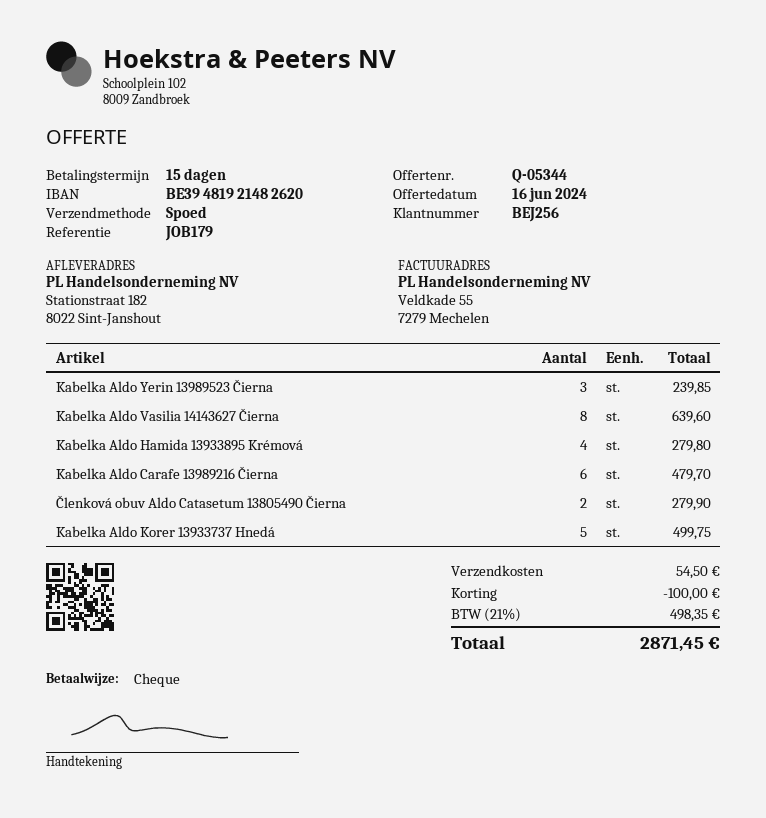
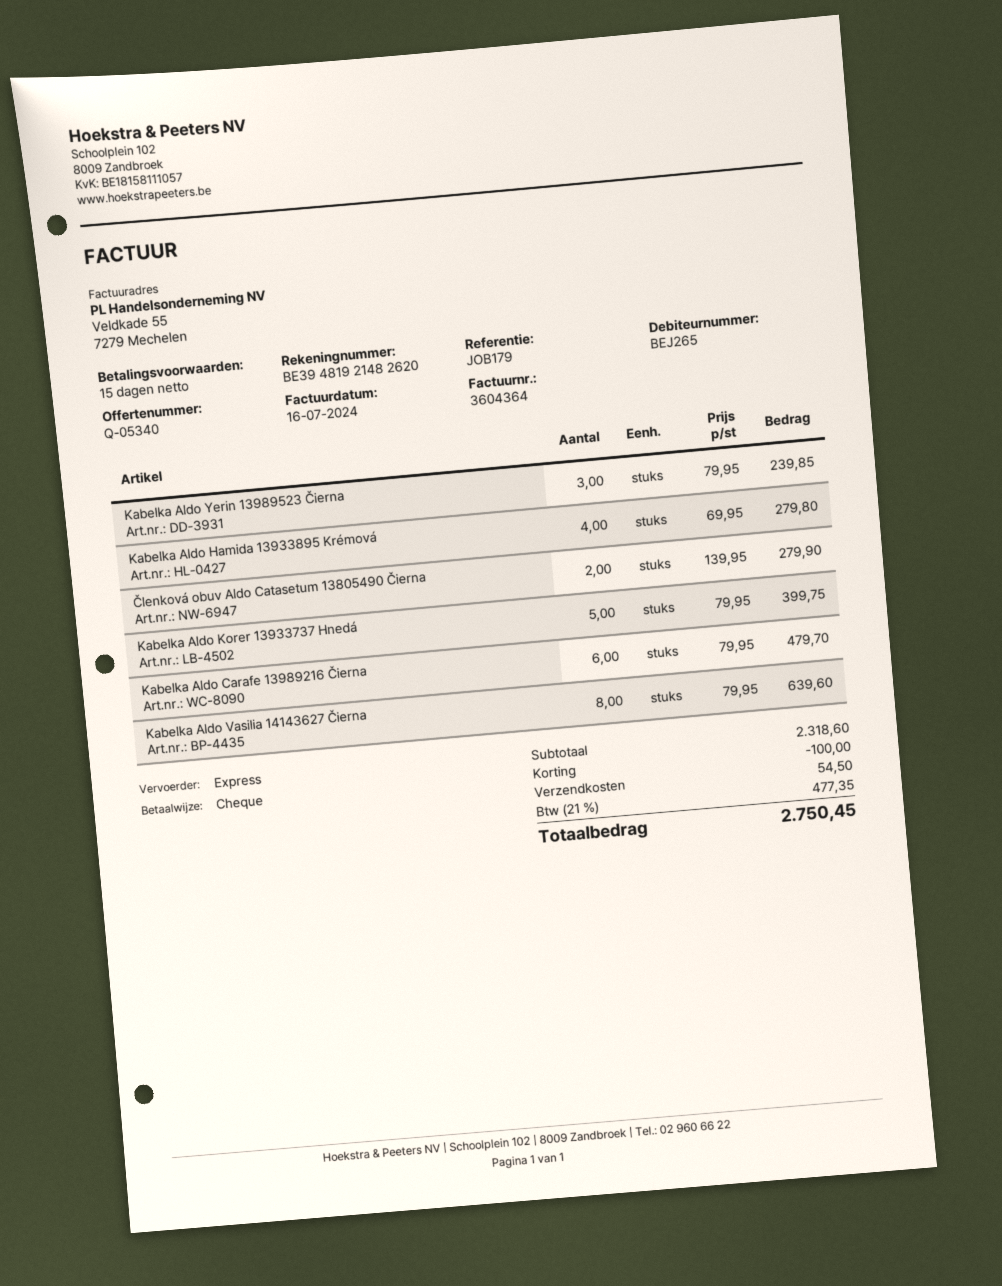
quote number: Q-05344 -> Q-05340
customer number: BEJ256 -> BEJ265
Kabelka Aldo Korer 13933737 Hnedá: 5 for 499.75 -> 5 for 399.75
tax: 21% = 498.35 -> 21% = 477.35
total: 2871.45 -> 2750.45

